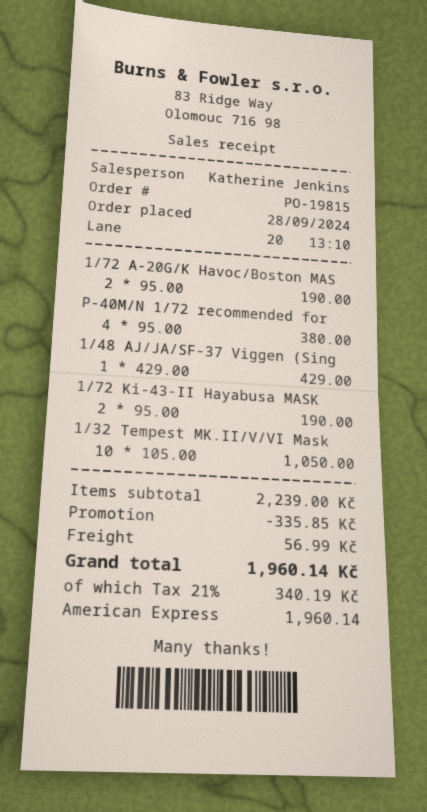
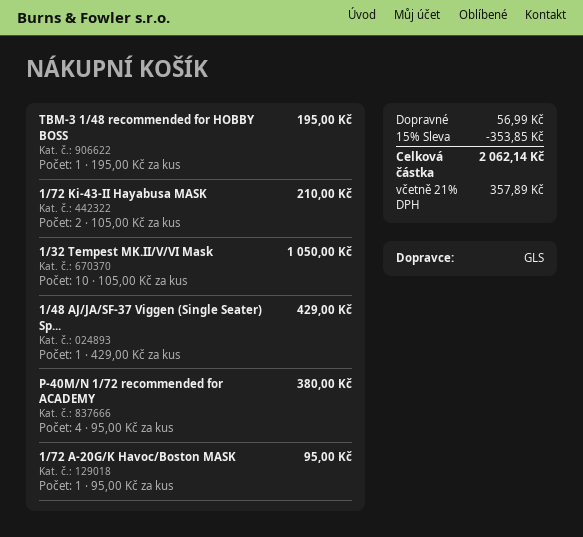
1/72 A-20G/K Havoc/Boston MAS: 2 x 95.00 = 190.00 -> 1 x 95.00 = 95.00
1/72 Ki-43-II Hayabusa MASK: 2 x 95.00 = 190.00 -> 2 x 105.00 = 210.00
TBM-3 1/48 recommended for HOBBY BOSS: none -> 1 x 195.00 = 195.00
discount: 335.85 -> 353.85
tax: 21% = 340.19 -> 21% = 357.89
total: 1960.14 -> 2062.14

